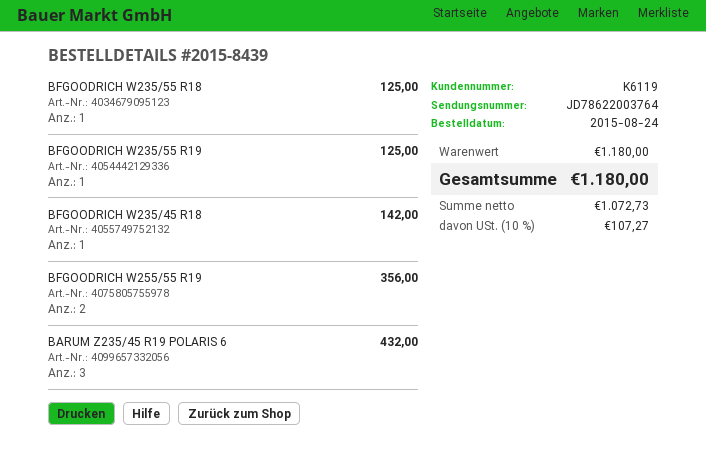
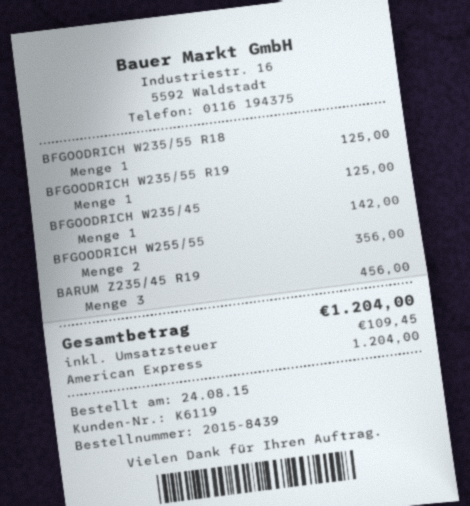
BARUM Z235/45 R19 POLARIS 6: 3 for 432.00 -> 3 for 456.00
tax: 107.27 -> 109.45
total: 1180.00 -> 1204.00

